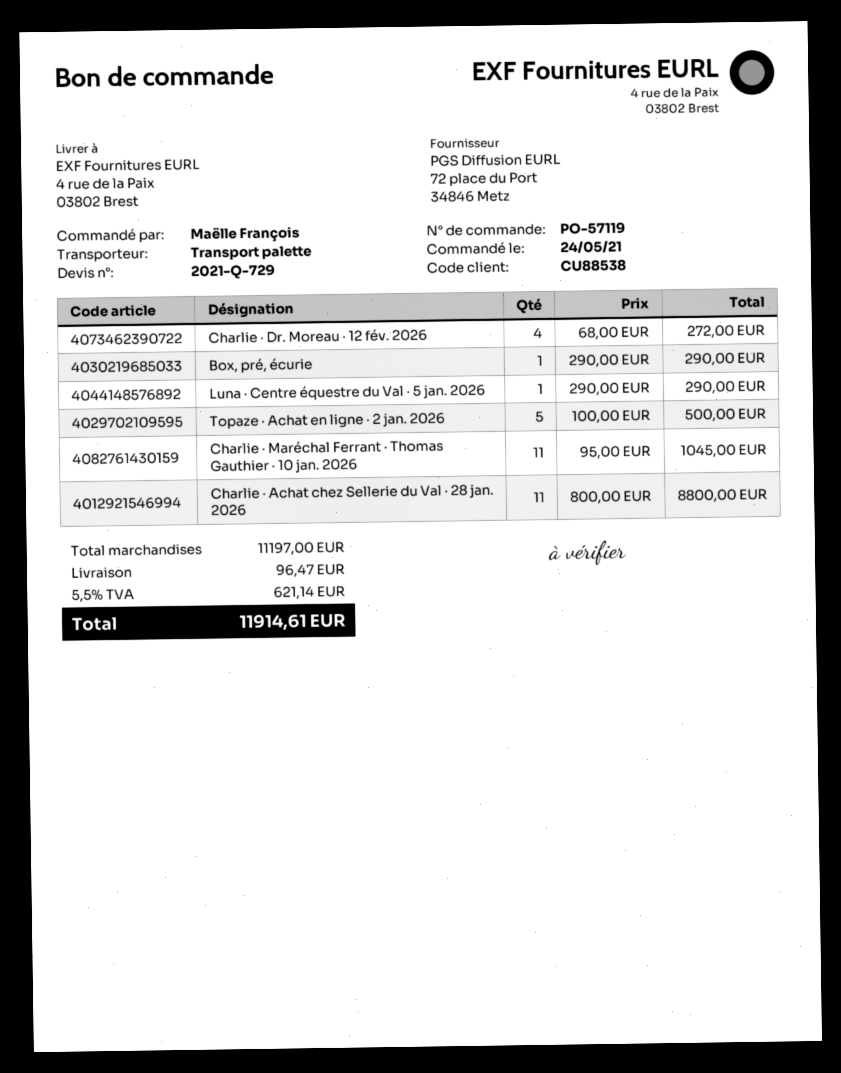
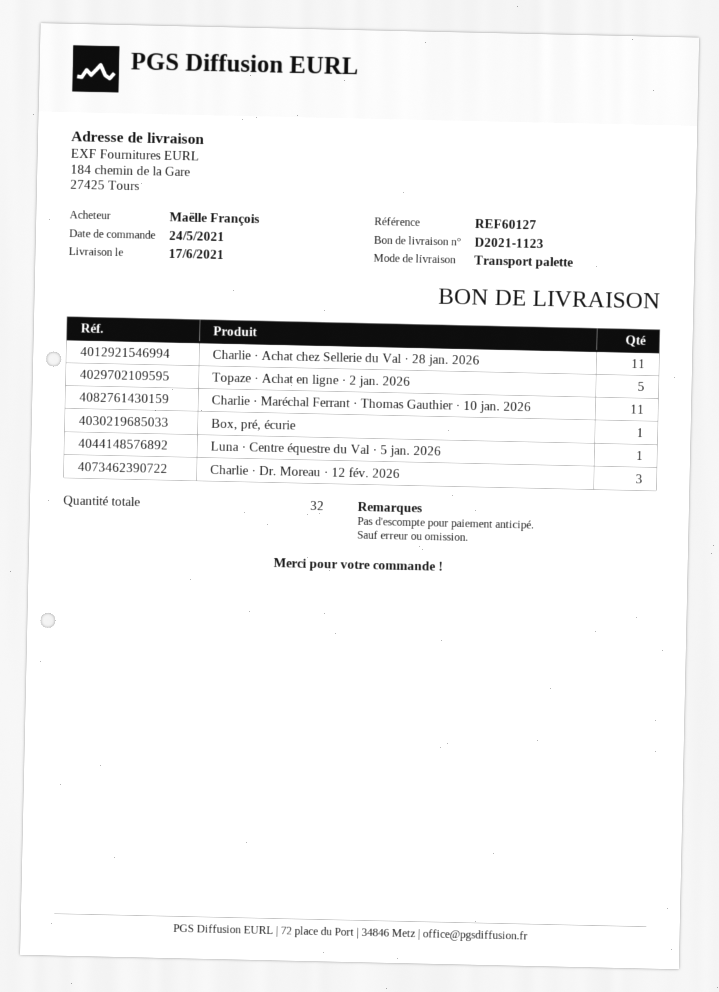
ship to: 4 rue de la Paix, 03802 Brest -> 184 chemin de la Gare, 27425 Tours
Charlie · Dr. Moreau · 12 fév. 2026: 4 -> 3

